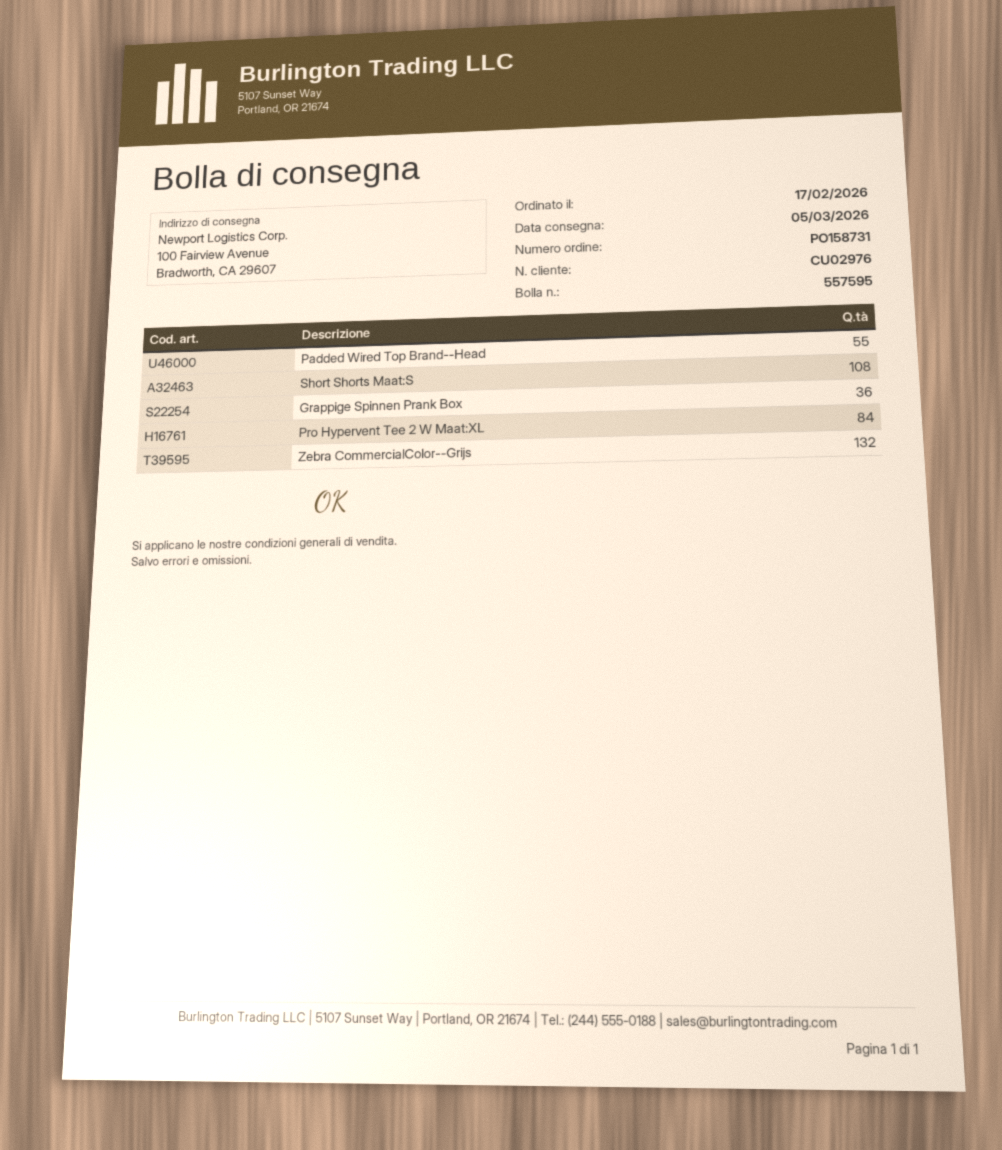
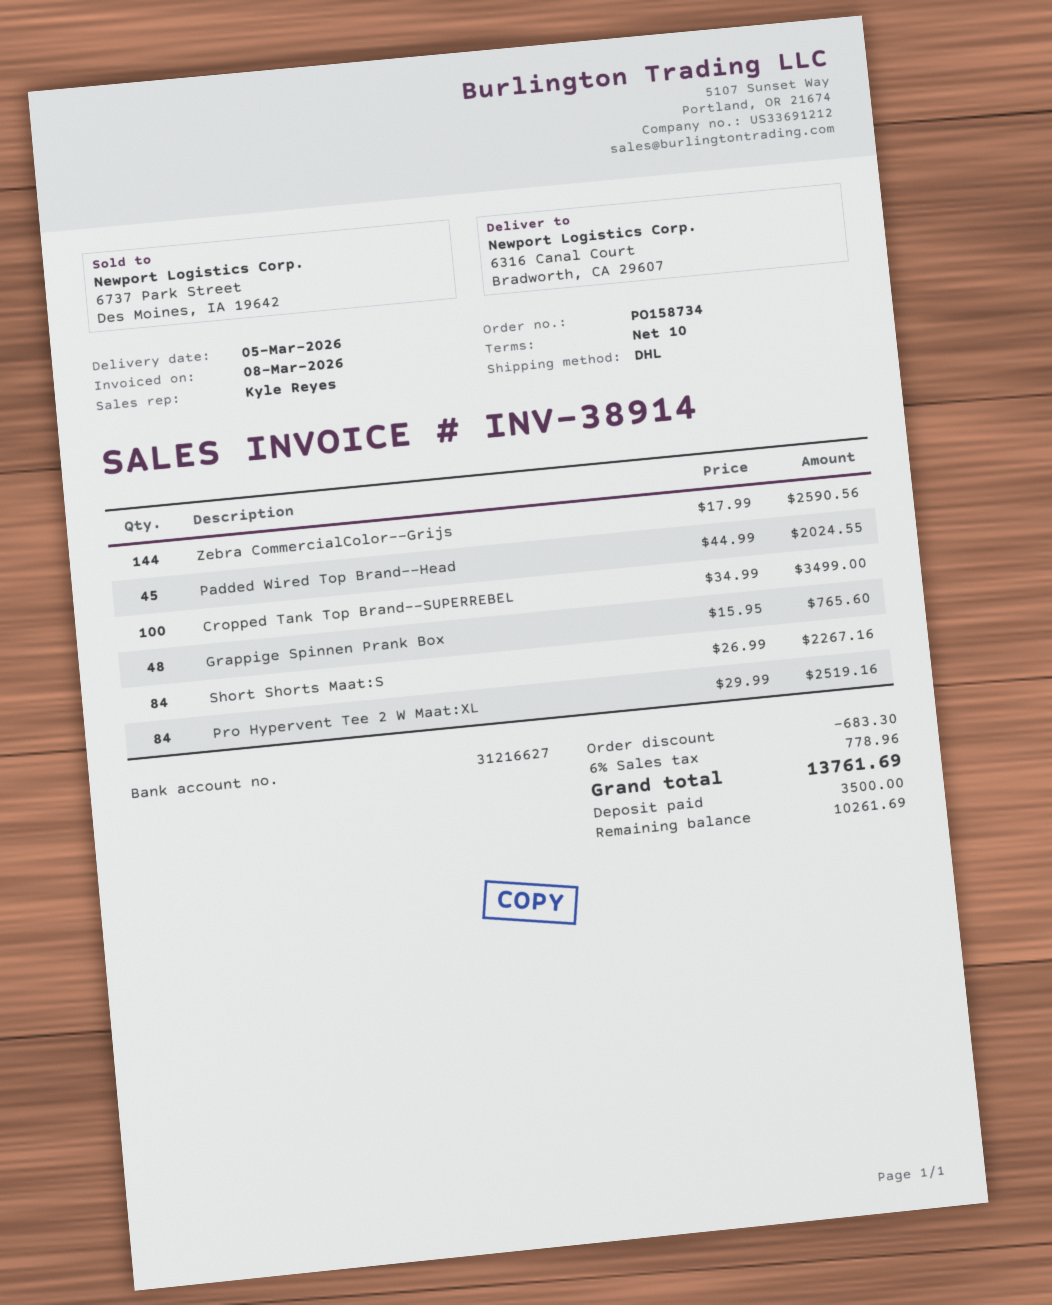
order number: PO158731 -> PO158734
ship to: 100 Fairview Avenue, Bradworth, CA 29607 -> 6316 Canal Court, Bradworth, CA 29607
Padded Wired Top Brand--Head: 55 -> 45
Short Shorts Maat:S: 108 -> 84
Grappige Spinnen Prank Box: 36 -> 48
Zebra CommercialColor--Grijs: 132 -> 144
Cropped Tank Top Brand--SUPERREBEL: none -> 100

